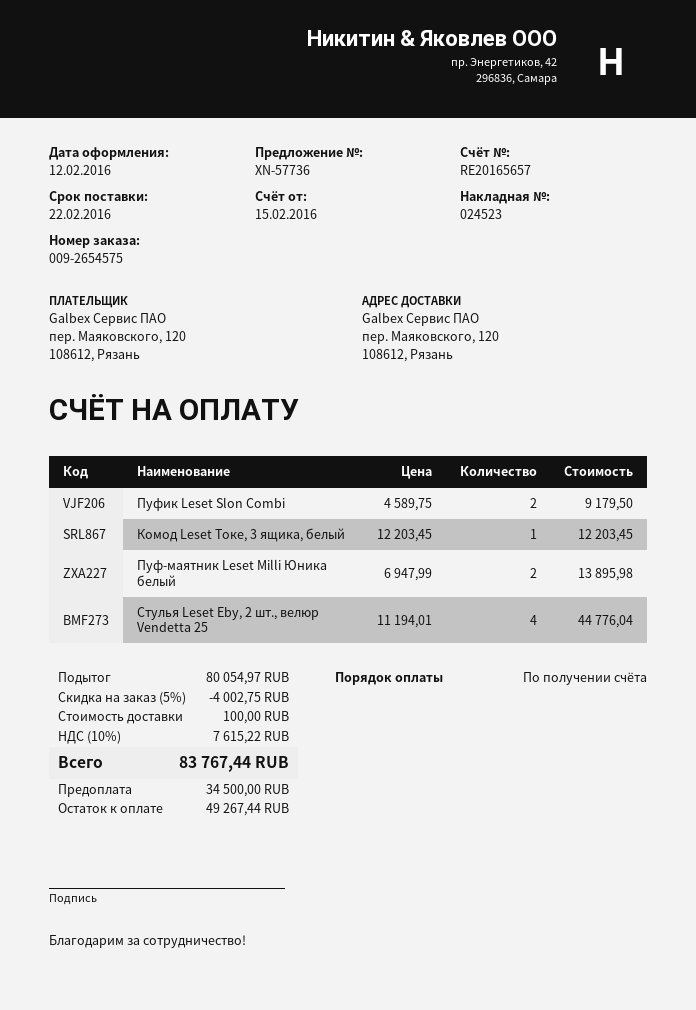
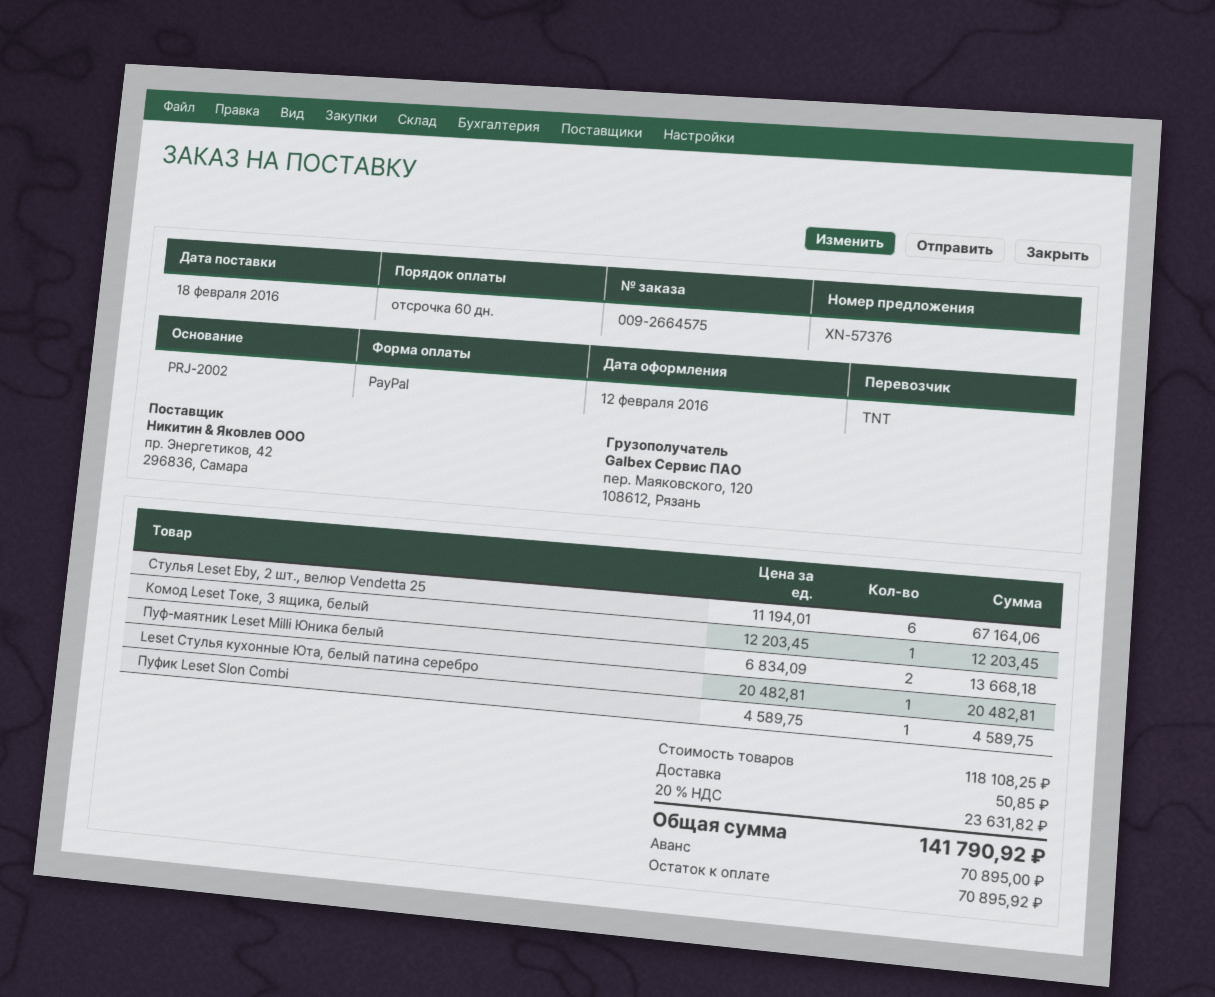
quote number: XN-57736 -> XN-57376
order number: 009-2654575 -> 009-2664575
delivery date: 2016-02-22 -> 2016-02-18
payment terms: on receipt -> 60 days
Пуфик Leset Slon Combi: 2 x 4589.75 = 9179.50 -> 1 x 4589.75 = 4589.75
Пуф-маятник Leset Milli Юника белый: 2 x 6947.99 = 13895.98 -> 2 x 6834.09 = 13668.18
Стулья Leset Eby, 2 шт., велюр Vendetta 25: 4 x 11194.01 = 44776.04 -> 6 x 11194.01 = 67164.06
Leset Стулья кухонные Юта, белый патина серебро: none -> 1 x 20482.81 = 20482.81
subtotal: 80054.97 -> 118108.25
discount: 5% = 4002.75 -> none
shipping: 100.00 -> 50.85
tax: 10% = 7615.22 -> 20% = 23631.82
total: 83767.44 -> 141790.92
deposit: 34500.00 -> 70895.00
balance: 49267.44 -> 70895.92

